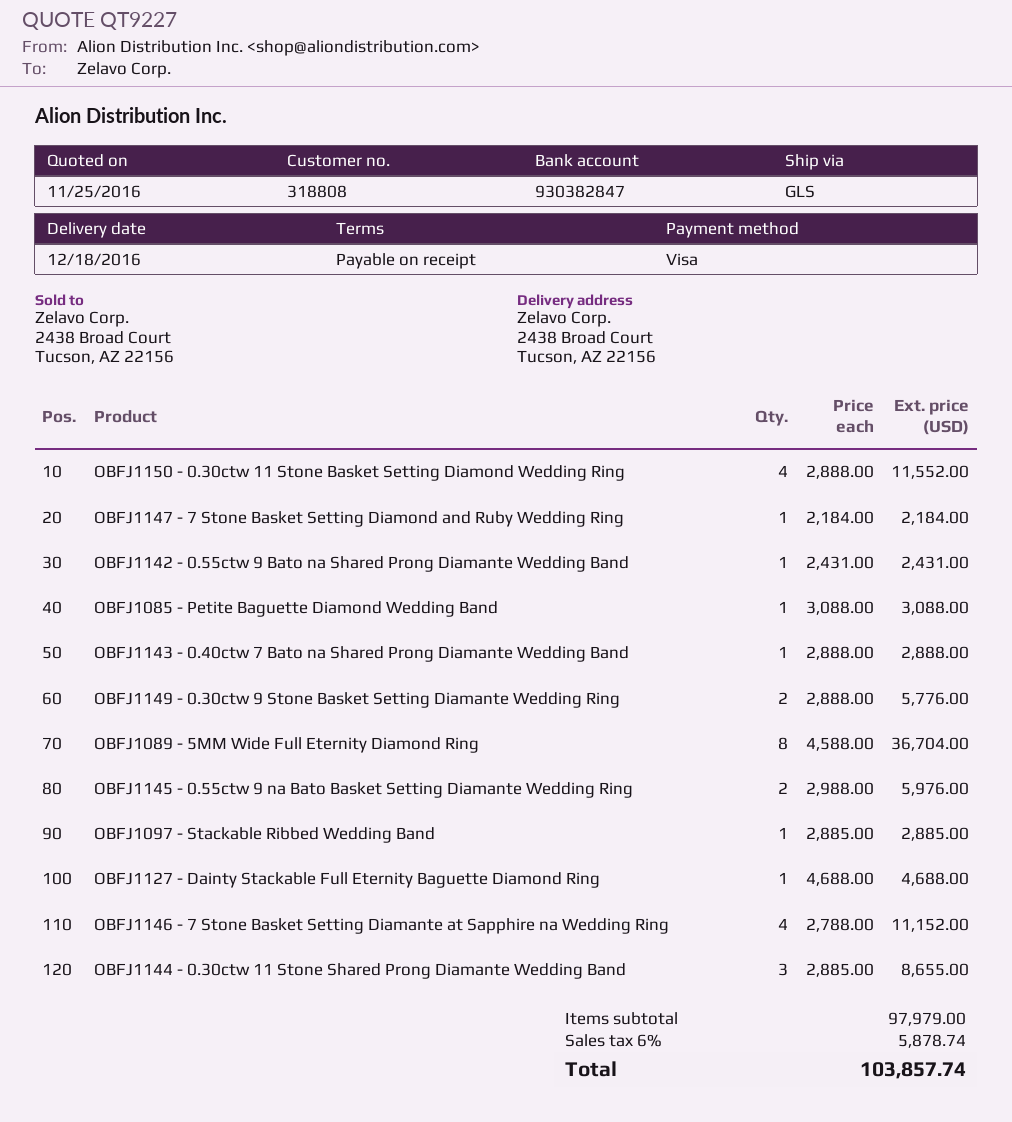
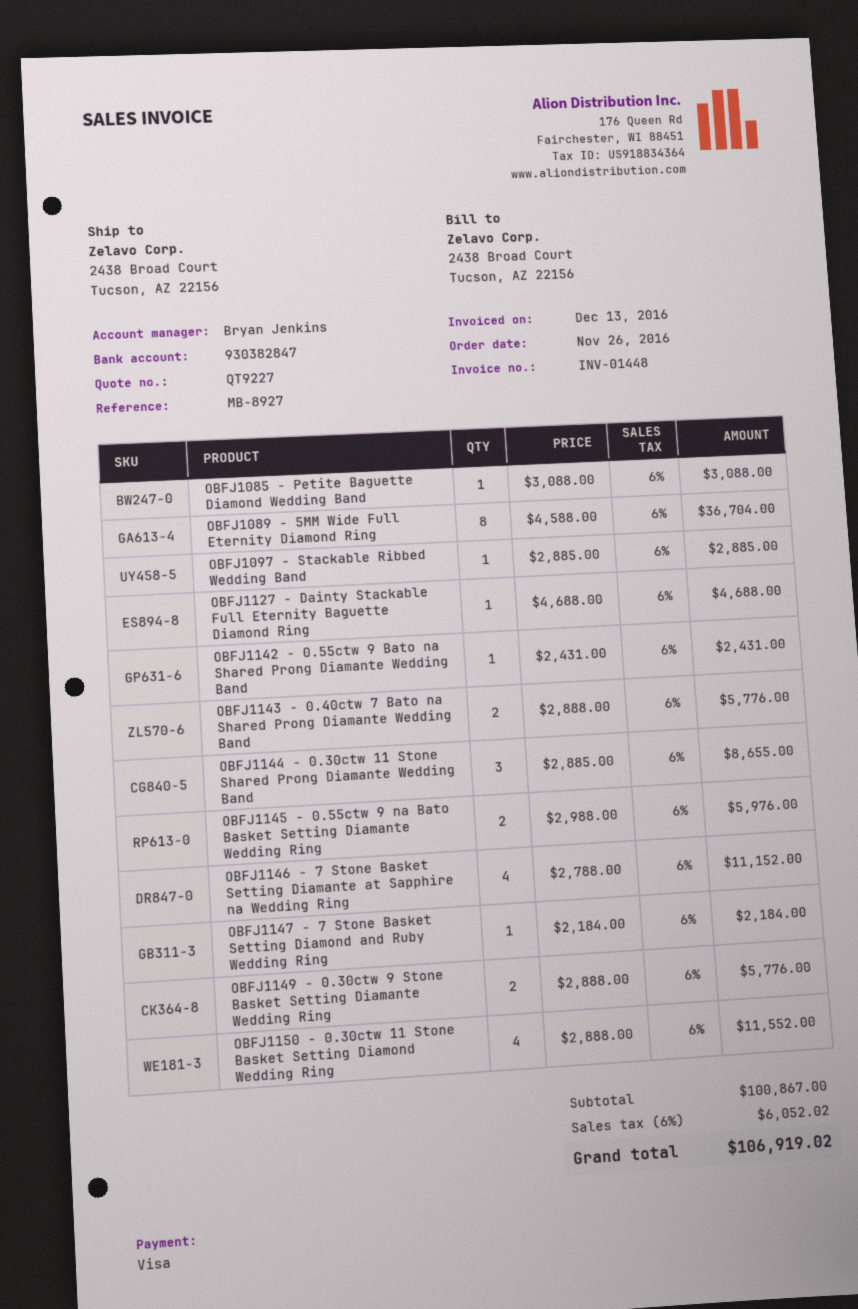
OBFJ1143 - 0.40ctw 7 Bato na Shared Prong Diamante Wedding Band: 1 x 2888.00 = 2888.00 -> 2 x 2888.00 = 5776.00
subtotal: 97979.00 -> 100867.00
tax: 6% = 5878.74 -> 6% = 6052.02
total: 103857.74 -> 106919.02

